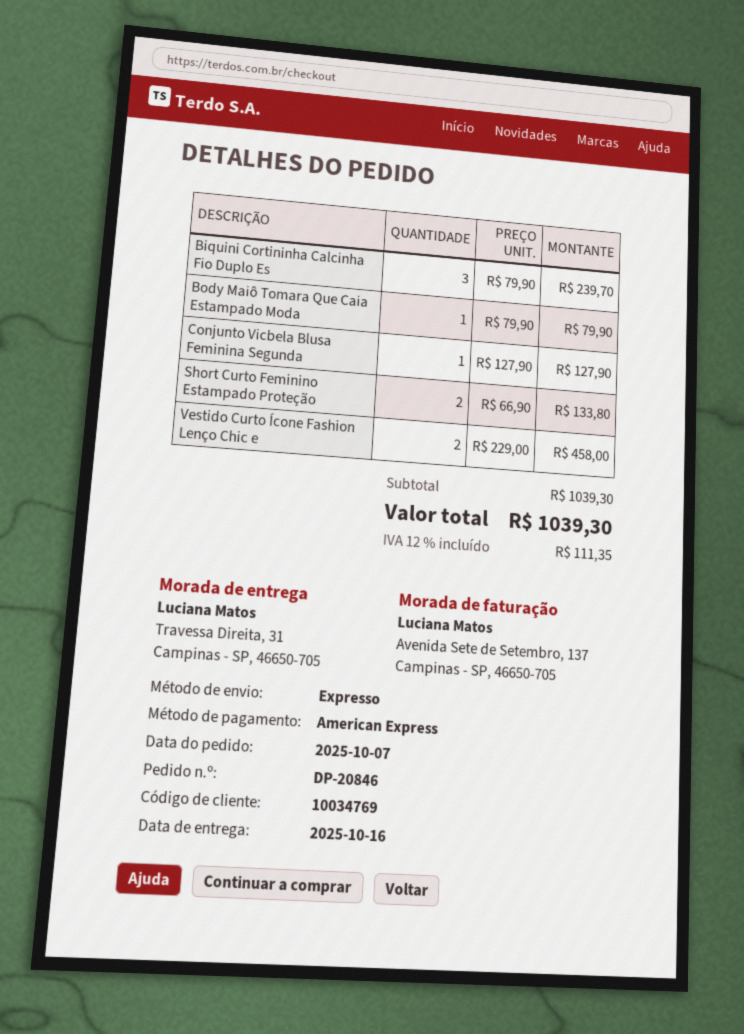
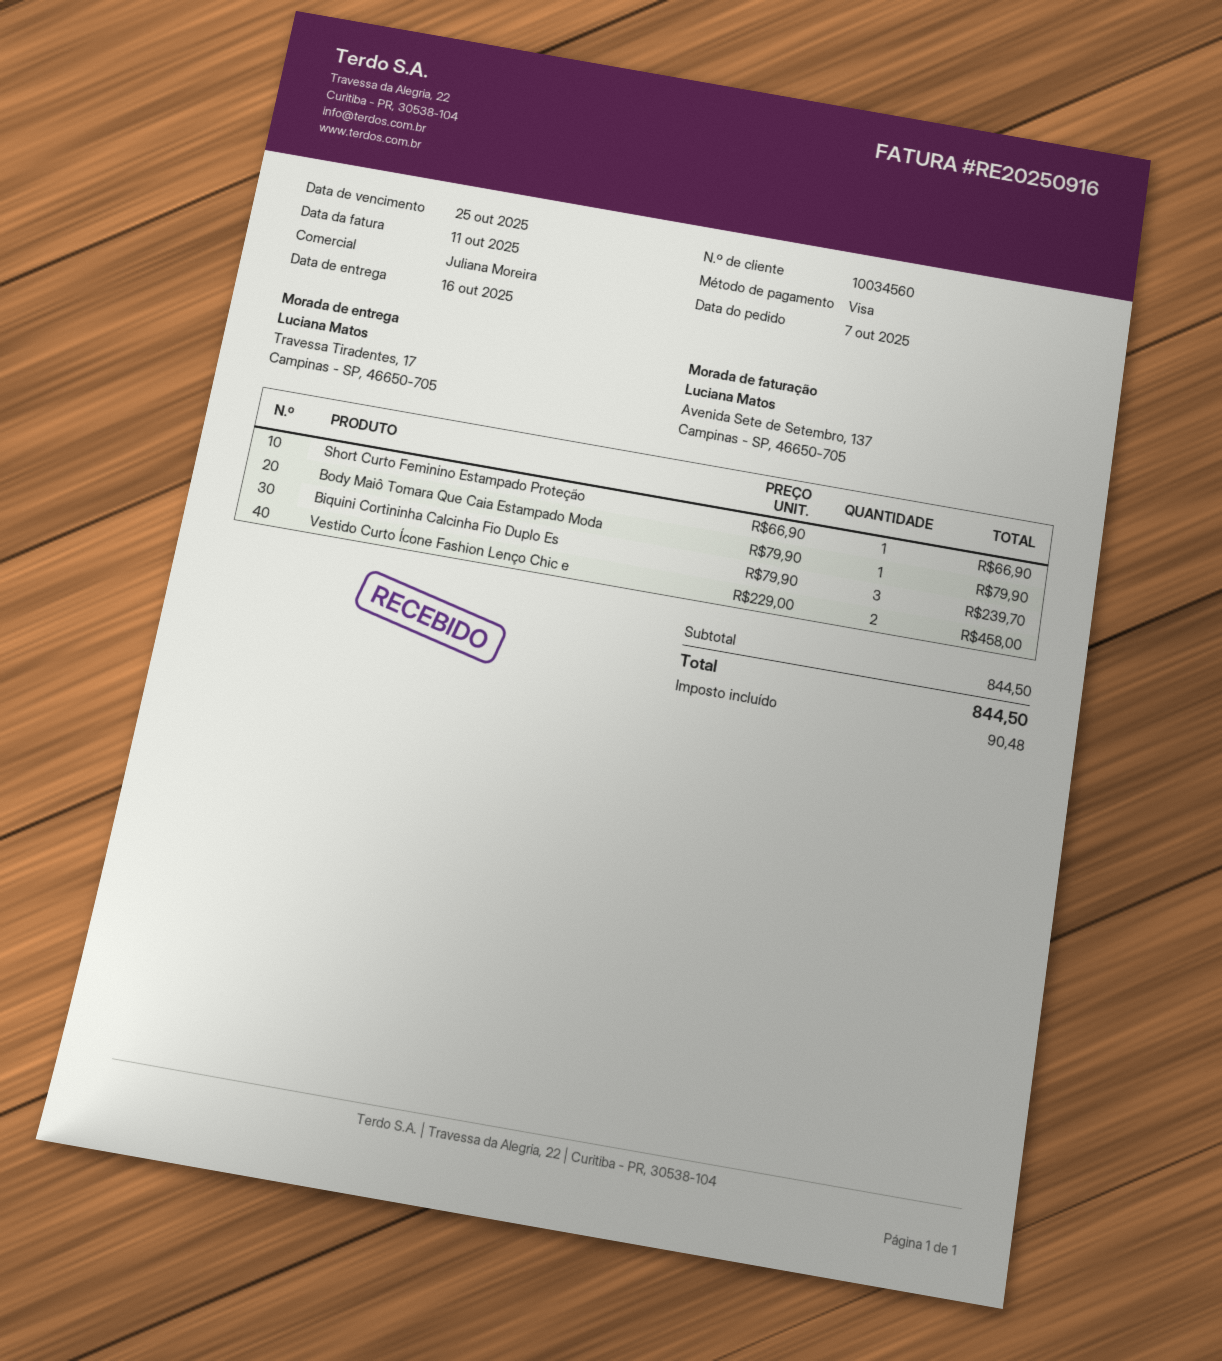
customer number: 10034769 -> 10034560
payment method: American Express -> Visa
ship to: Travessa Direita, 31, Campinas - SP, 46650-705 -> Travessa Tiradentes, 17, Campinas - SP, 46650-705
Conjunto Vicbela Blusa Feminina Segunda: 1 x 127.90 = 127.90 -> none
Short Curto Feminino Estampado Proteção: 2 x 66.90 = 133.80 -> 1 x 66.90 = 66.90
subtotal: 1039.30 -> 844.50
tax: 111.35 -> 90.48
total: 1039.30 -> 844.50

